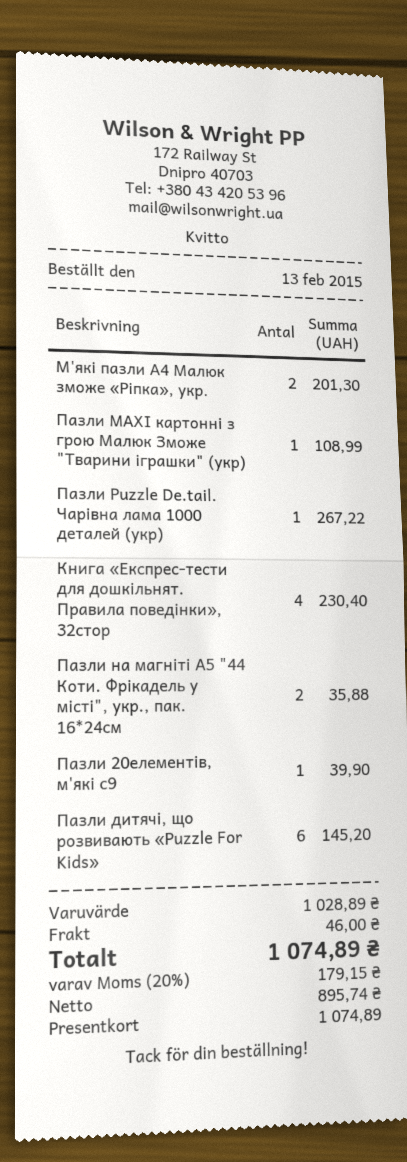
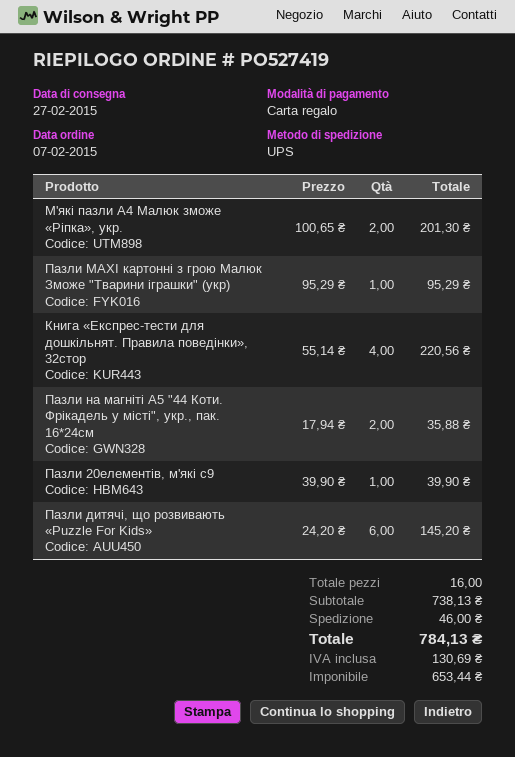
order date: 2015-02-13 -> 2015-02-07
Пазли MAXI картонні з грою Малюк Зможе "Тварини іграшки" (укр): 1 for 108.99 -> 1 for 95.29
Пазли Puzzle De.tail. Чарівна лама 1000 деталей (укр): 1 for 267.22 -> none
Книга «Експрес-тести для дошкільнят. Правила поведінки», 32стор: 4 for 230.40 -> 4 for 220.56
subtotal: 1028.89 -> 738.13
net: 895.74 -> 653.44
tax: 179.15 -> 130.69
total: 1074.89 -> 784.13

